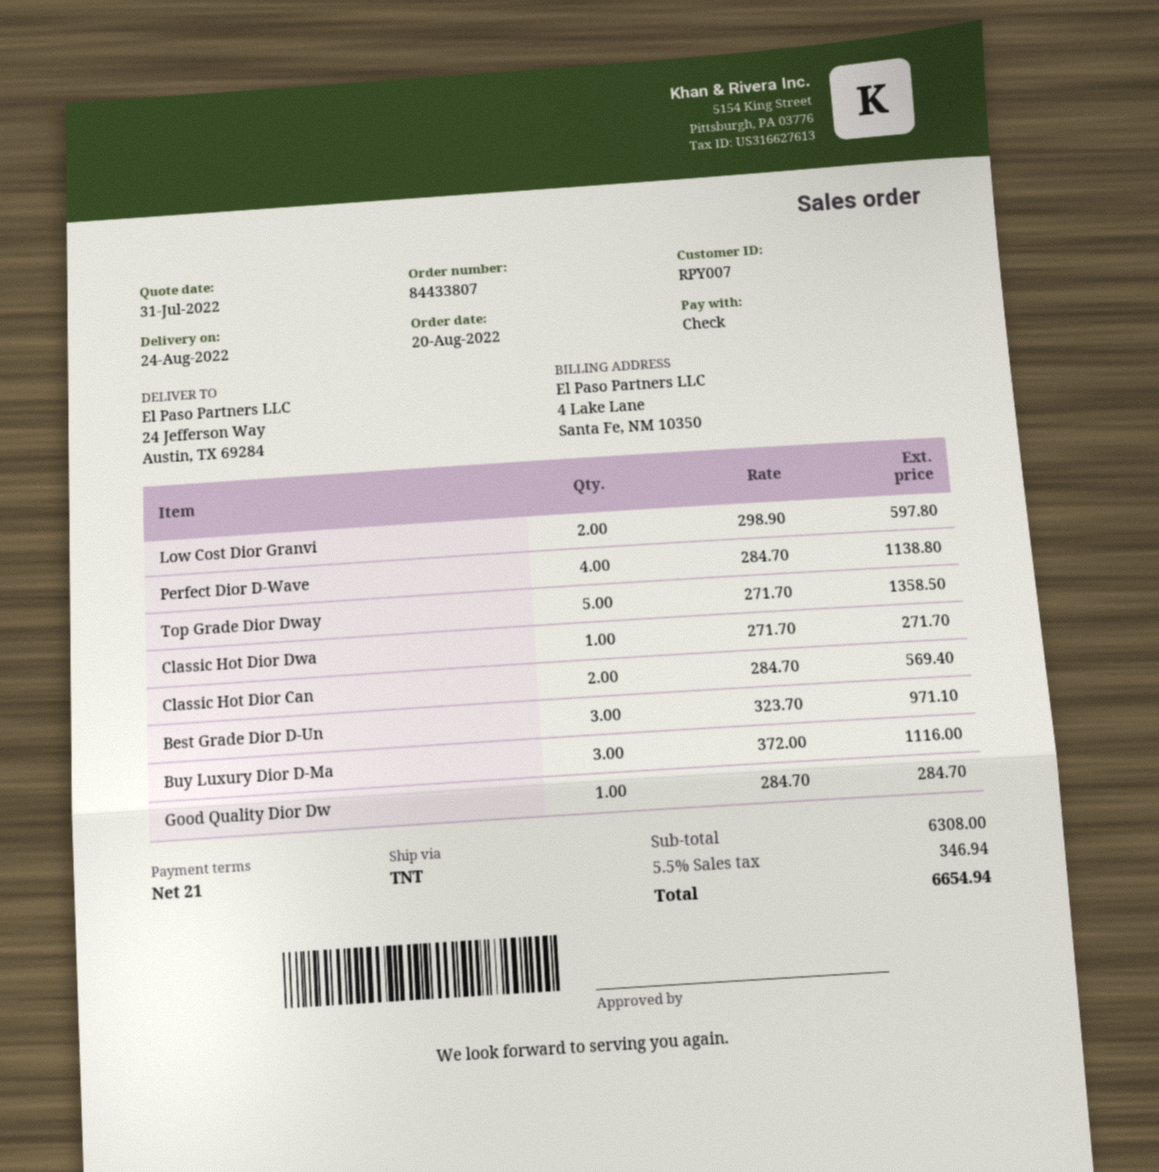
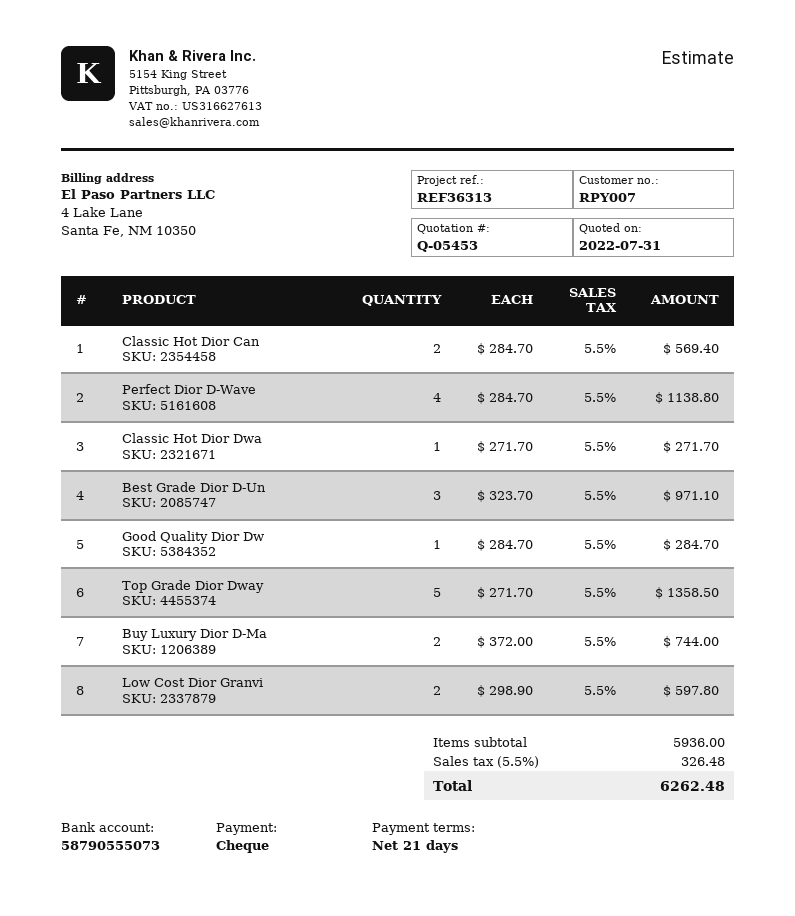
Buy Luxury Dior D-Ma: 3 x 372.00 = 1116.00 -> 2 x 372.00 = 744.00
subtotal: 6308.00 -> 5936.00
tax: 5.5% = 346.94 -> 5.5% = 326.48
total: 6654.94 -> 6262.48

